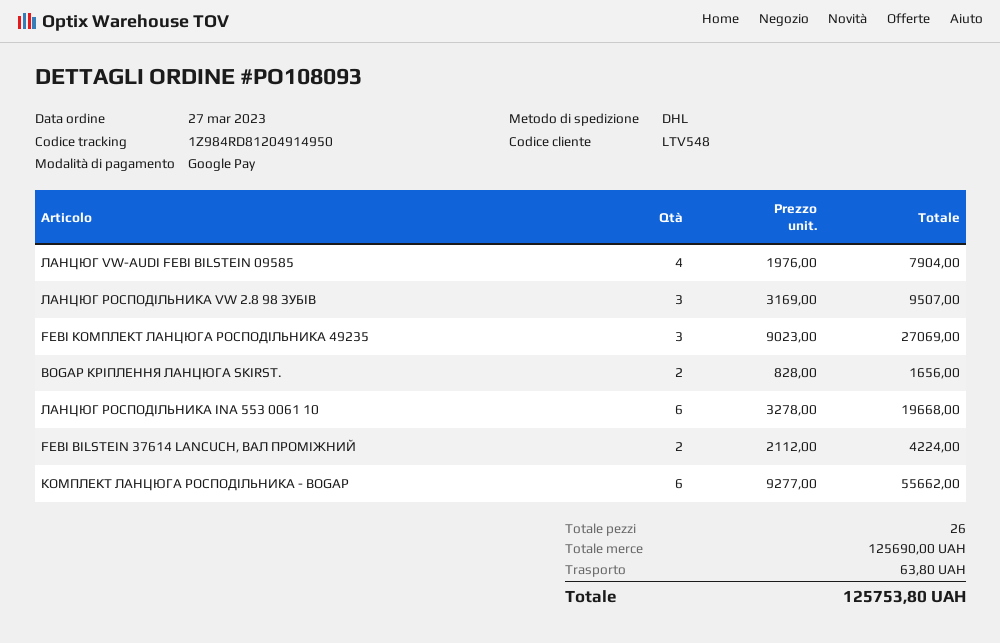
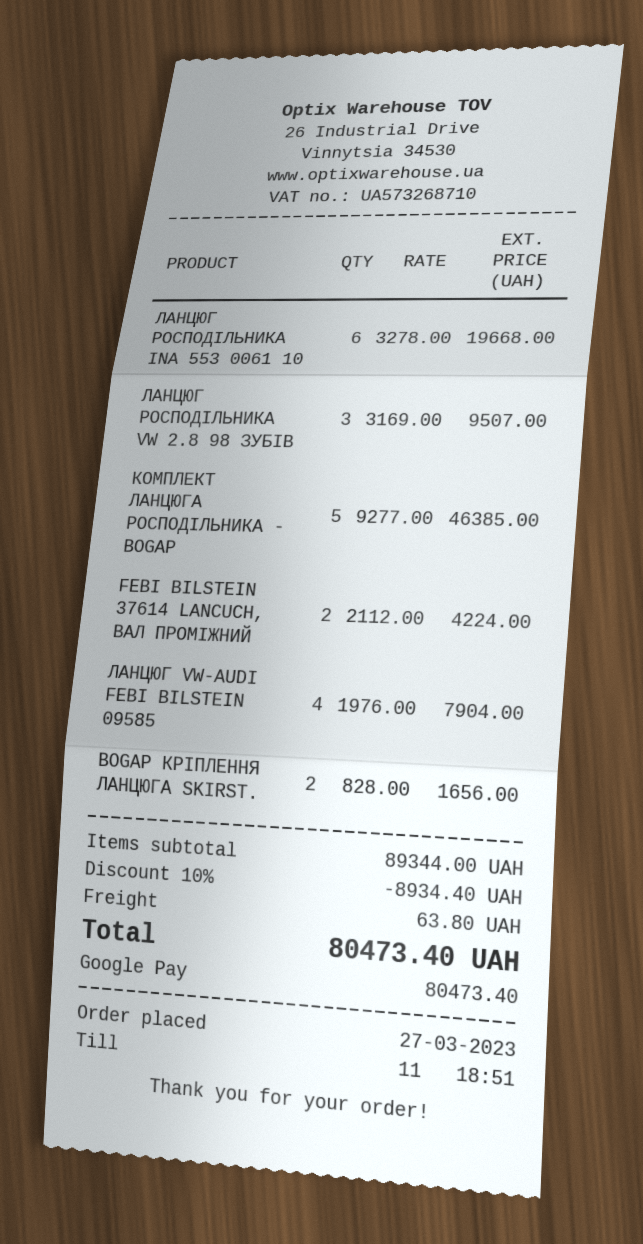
FEBI КОМПЛЕКТ ЛАНЦЮГА РОСПОДІЛЬНИКА 49235: 3 x 9023.00 = 27069.00 -> none
КОМПЛЕКТ ЛАНЦЮГА РОСПОДІЛЬНИКА - BOGAP: 6 x 9277.00 = 55662.00 -> 5 x 9277.00 = 46385.00
subtotal: 125690.00 -> 89344.00
discount: none -> 10% = 8934.40
total: 125753.80 -> 80473.40

